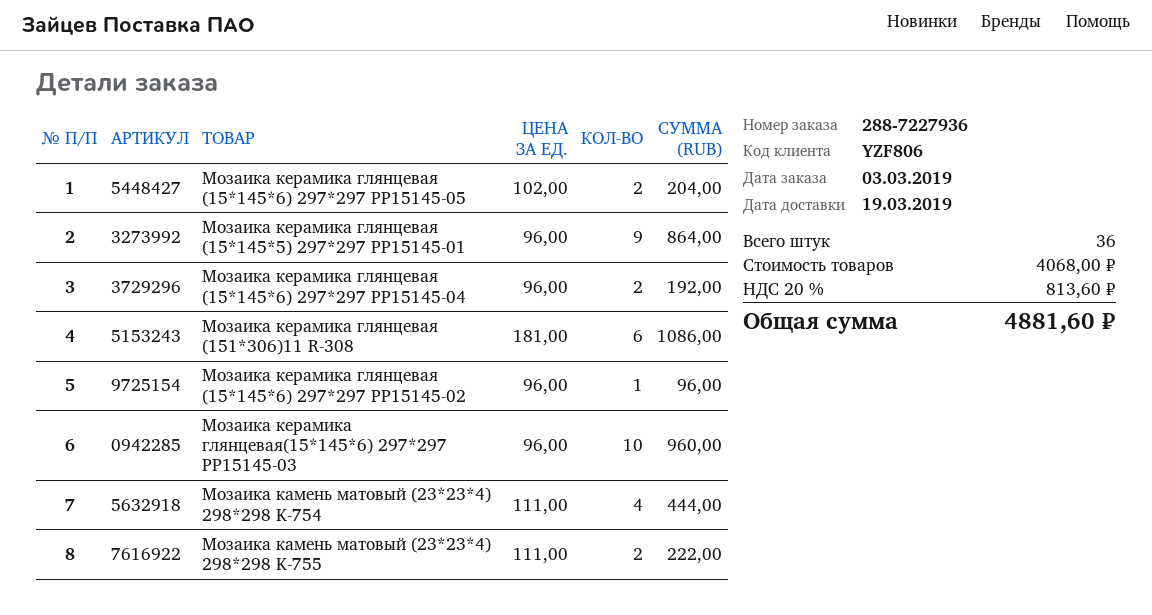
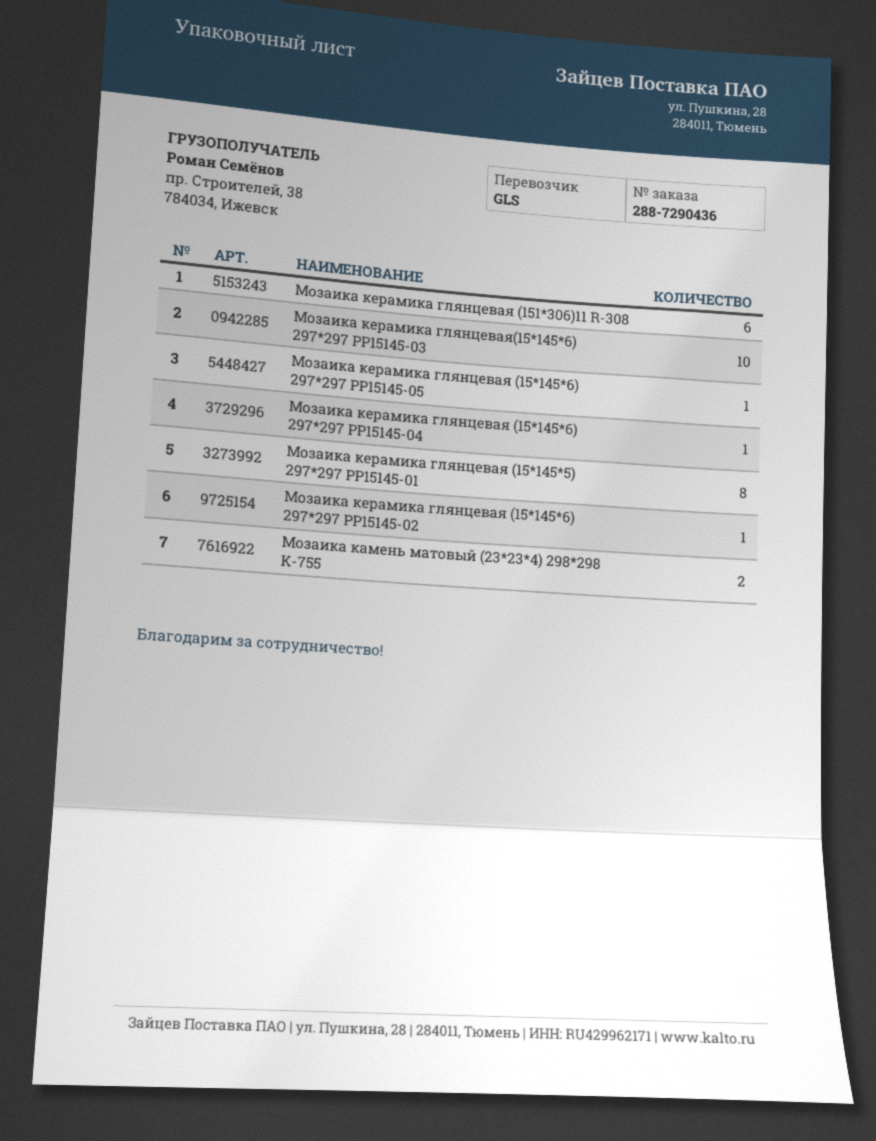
order number: 288-7227936 -> 288-7290436
Мозаика керамика глянцевая (15*145*6) 297*297 PP15145-05: 2 -> 1
Мозаика керамика глянцевая (15*145*5) 297*297 PP15145-01: 9 -> 8
Мозаика керамика глянцевая (15*145*6) 297*297 PP15145-04: 2 -> 1
Мозаика камень матовый (23*23*4) 298*298 K-754: 4 -> none

